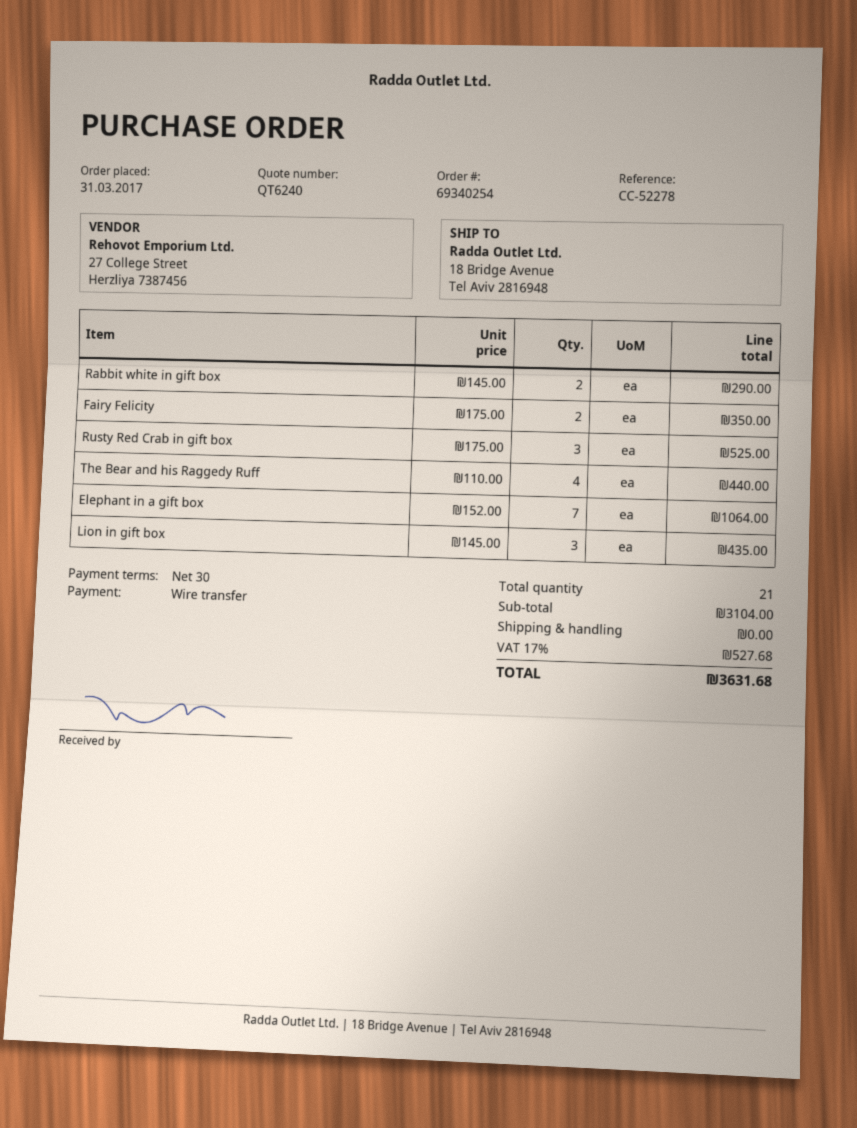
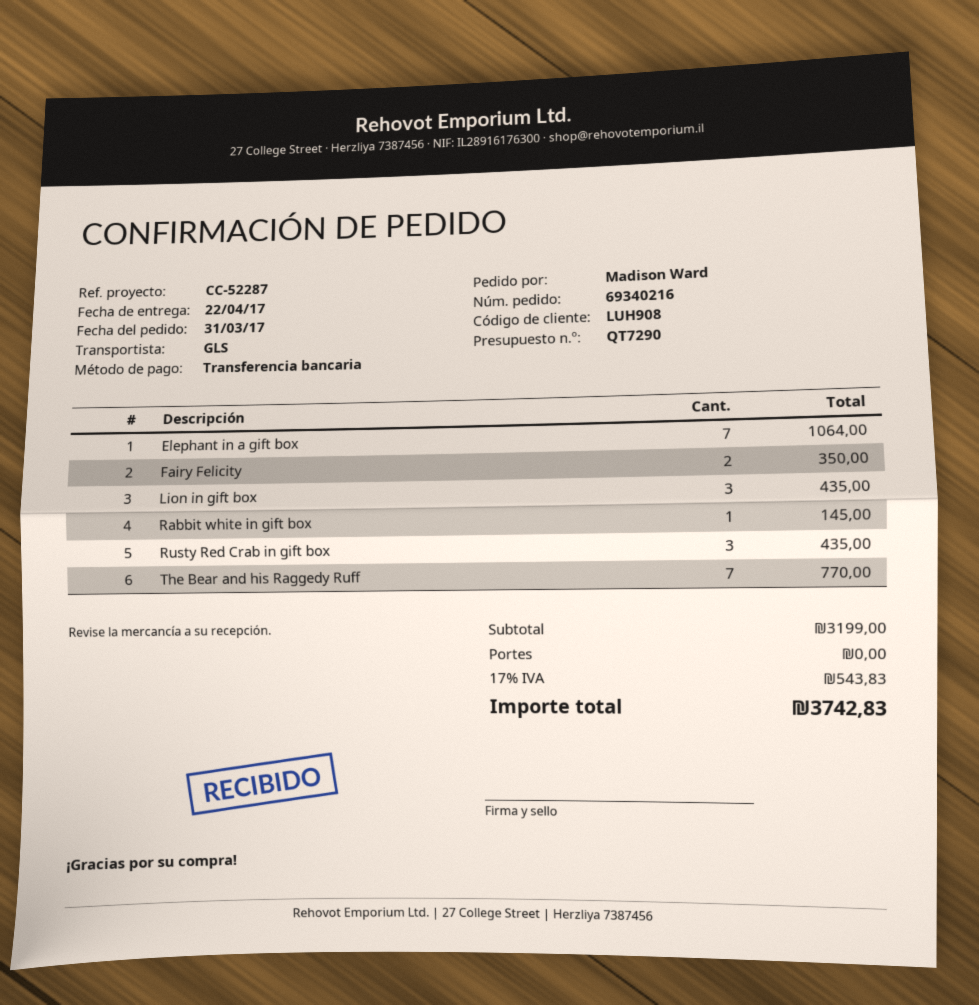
quote number: QT6240 -> QT7290
order number: 69340254 -> 69340216
reference: CC-52278 -> CC-52287
Rabbit white in gift box: 2 for 290.00 -> 1 for 145.00
Rusty Red Crab in gift box: 3 for 525.00 -> 3 for 435.00
The Bear and his Raggedy Ruff: 4 for 440.00 -> 7 for 770.00
subtotal: 3104.00 -> 3199.00
tax: 17% = 527.68 -> 17% = 543.83
total: 3631.68 -> 3742.83

